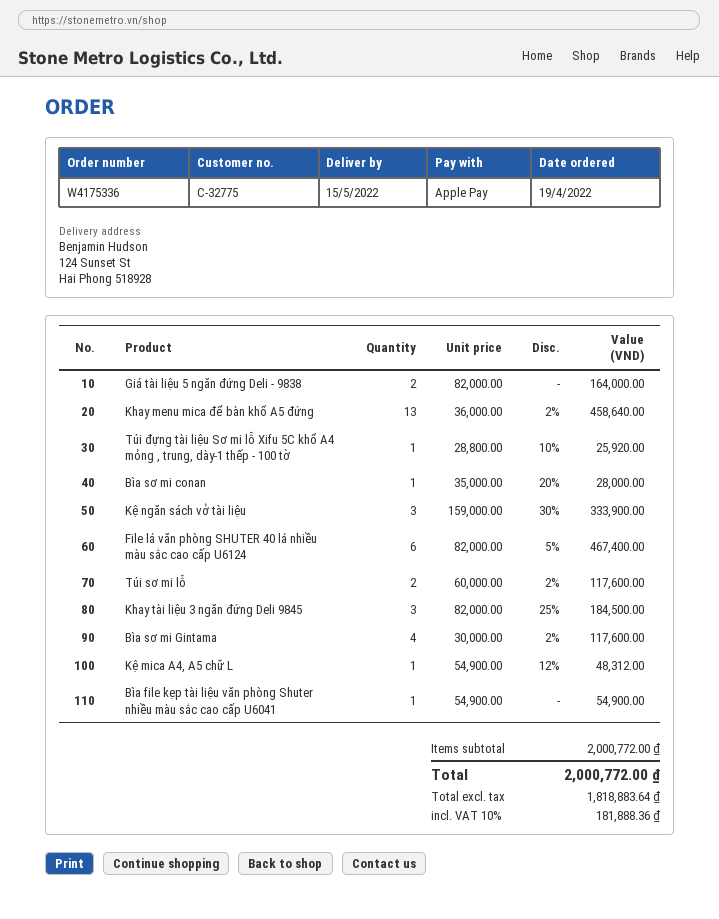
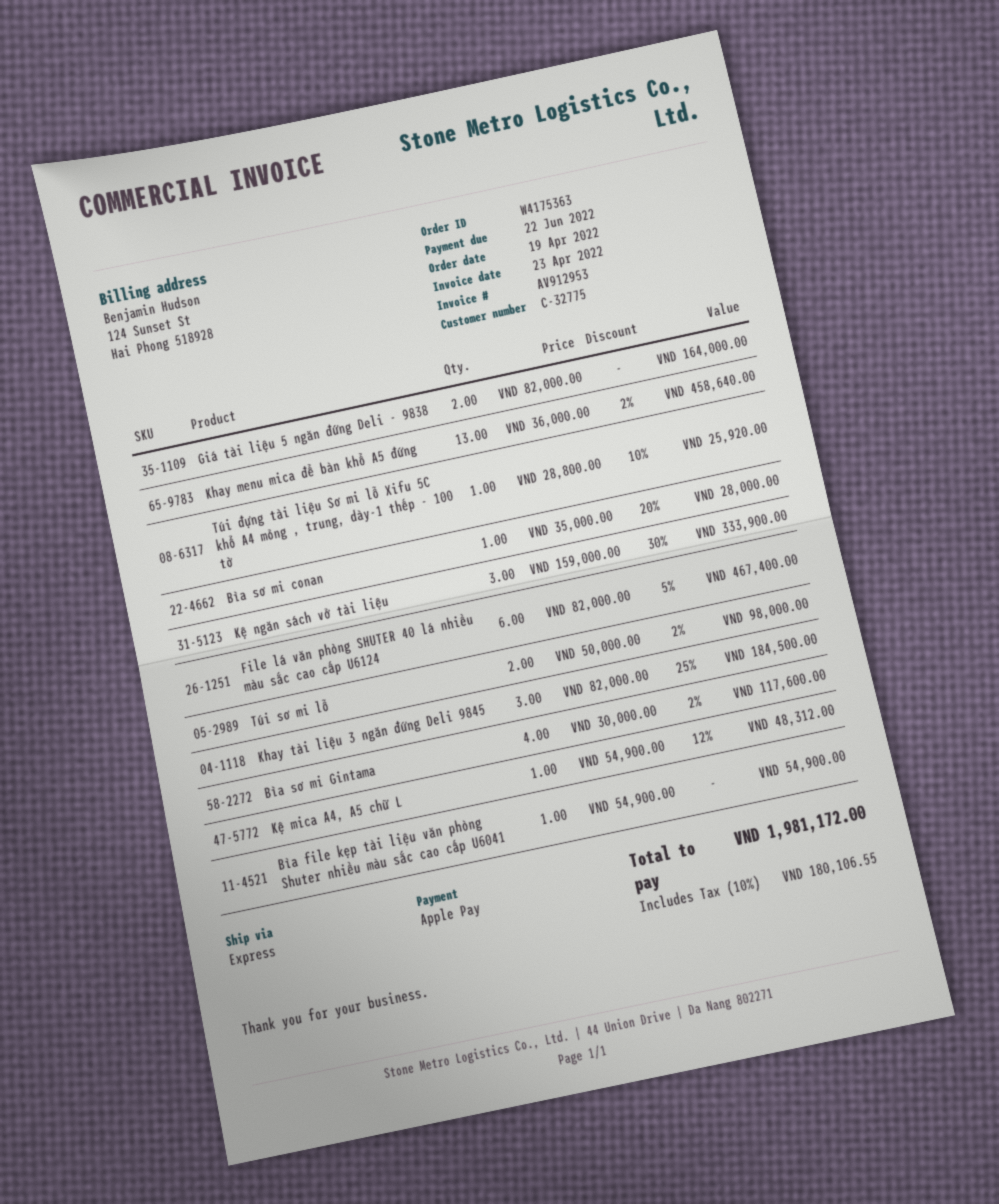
order number: W4175336 -> W4175363
Túi sơ mi lỗ: 2 x 60000.00 - 2% = 117600.00 -> 2 x 50000.00 - 2% = 98000.00
tax: 10% = 181888.36 -> 10% = 180106.55
total: 2000772.00 -> 1981172.00

